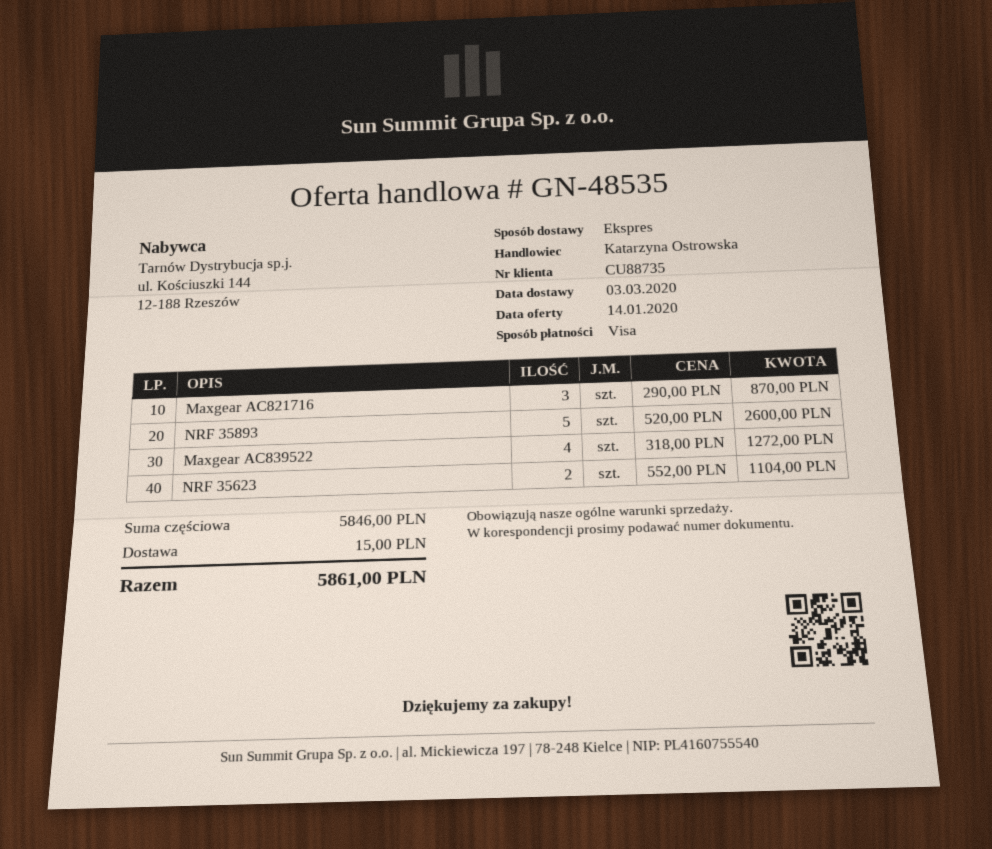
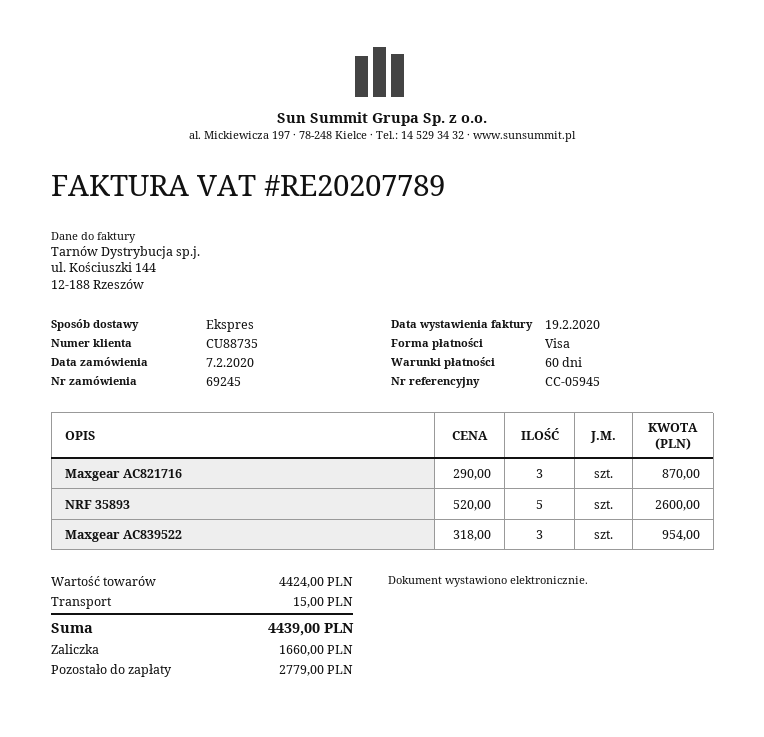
Maxgear AC839522: 4 x 318.00 = 1272.00 -> 3 x 318.00 = 954.00
NRF 35623: 2 x 552.00 = 1104.00 -> none
subtotal: 5846.00 -> 4424.00
total: 5861.00 -> 4439.00

